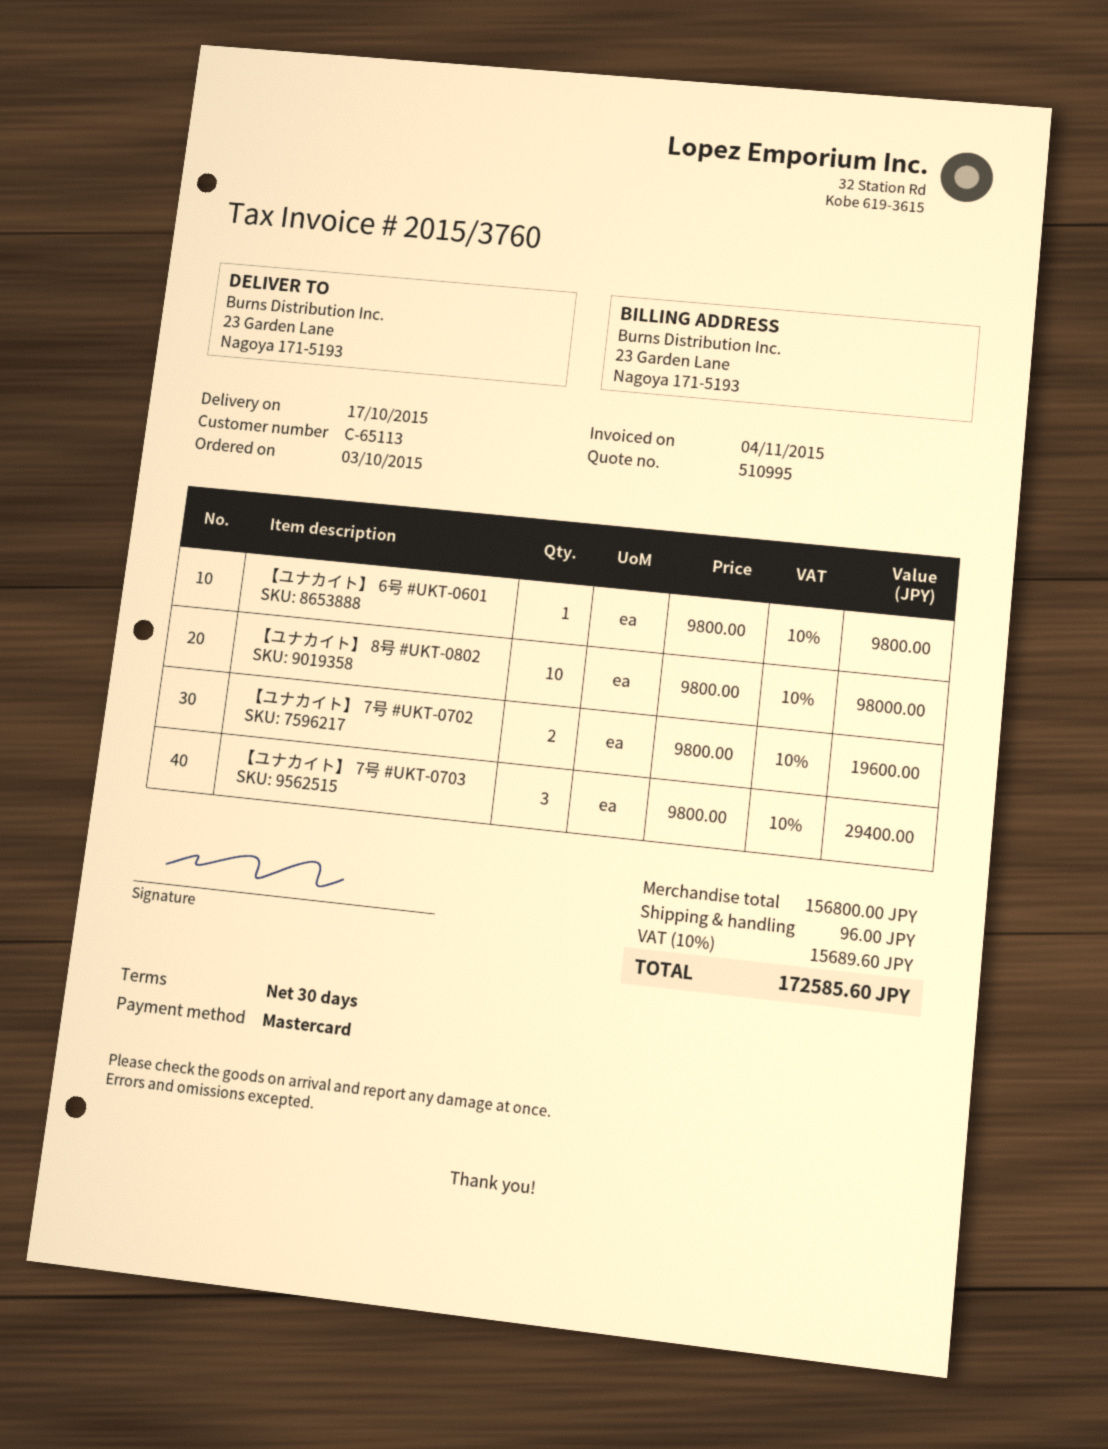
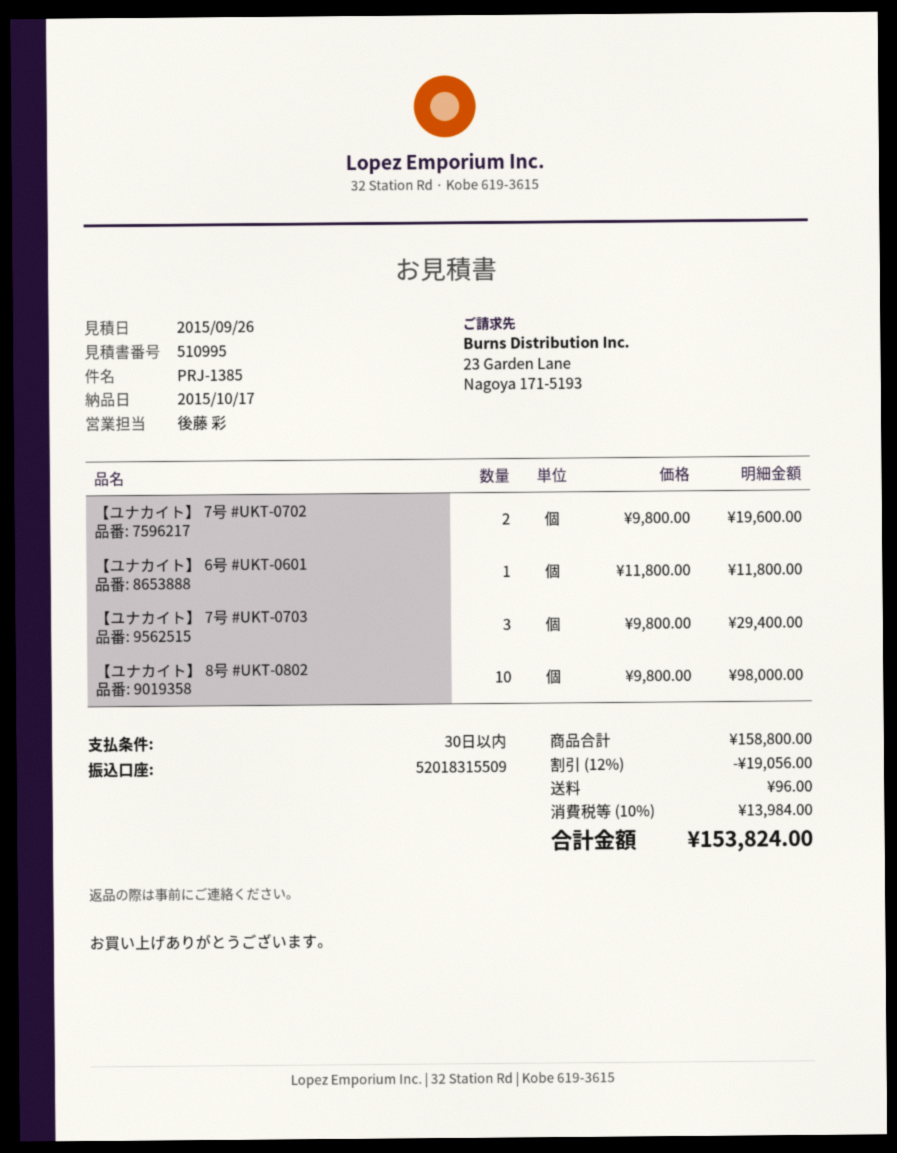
【ユナカイト】 6号 #UKT-0601: 1 x 9800.00 = 9800.00 -> 1 x 11800.00 = 11800.00
subtotal: 156800.00 -> 158800.00
discount: none -> 12% = 19056.00
tax: 10% = 15689.60 -> 10% = 13984.00
total: 172585.60 -> 153824.00

